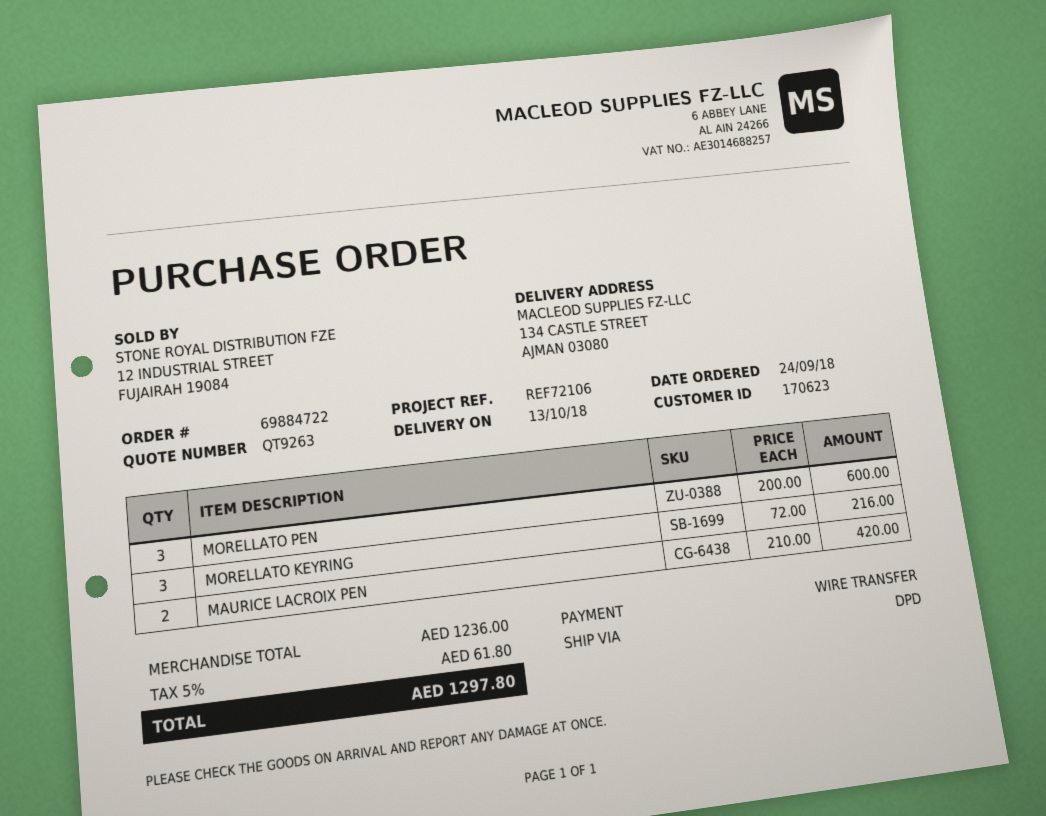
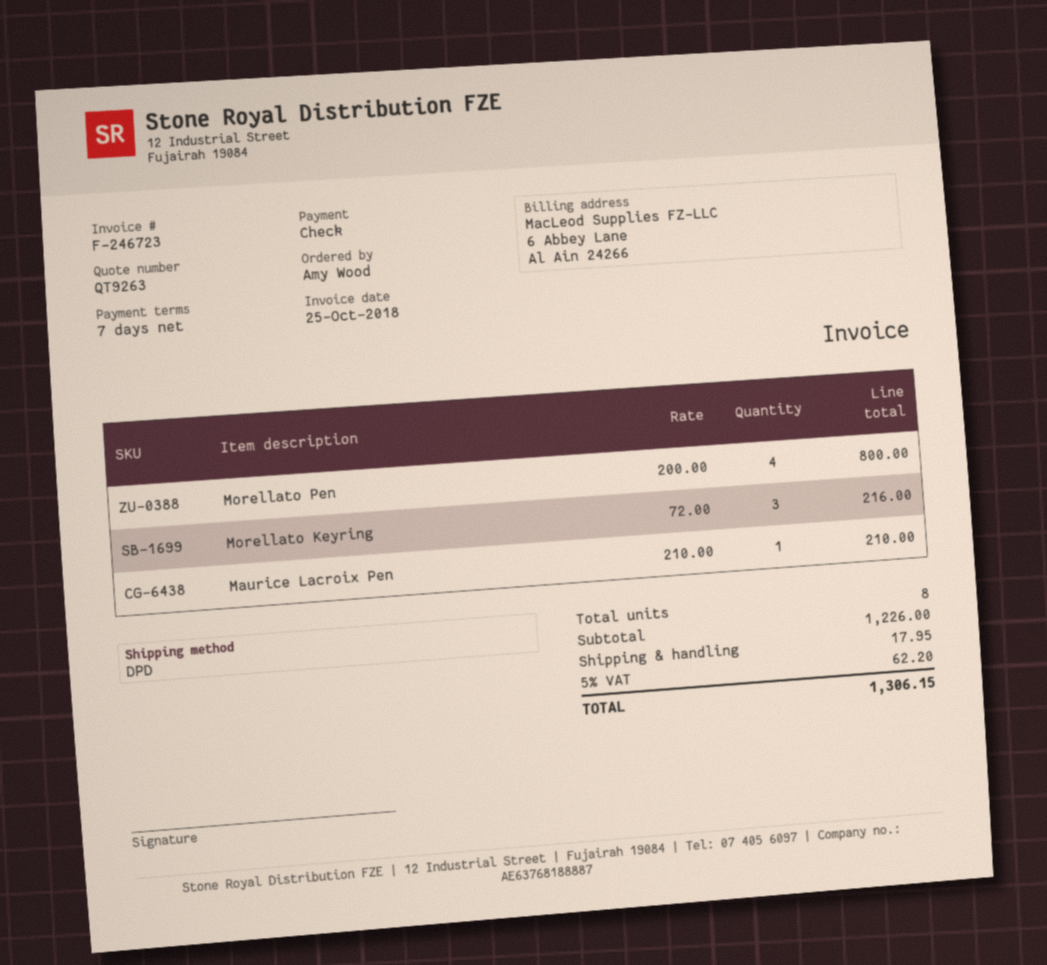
payment method: bank transfer -> cheque
MORELLATO PEN: 3 x 200.00 = 600.00 -> 4 x 200.00 = 800.00
MAURICE LACROIX PEN: 2 x 210.00 = 420.00 -> 1 x 210.00 = 210.00
subtotal: 1236.00 -> 1226.00
shipping: none -> 17.95
tax: 5% = 61.80 -> 5% = 62.20
total: 1297.80 -> 1306.15

